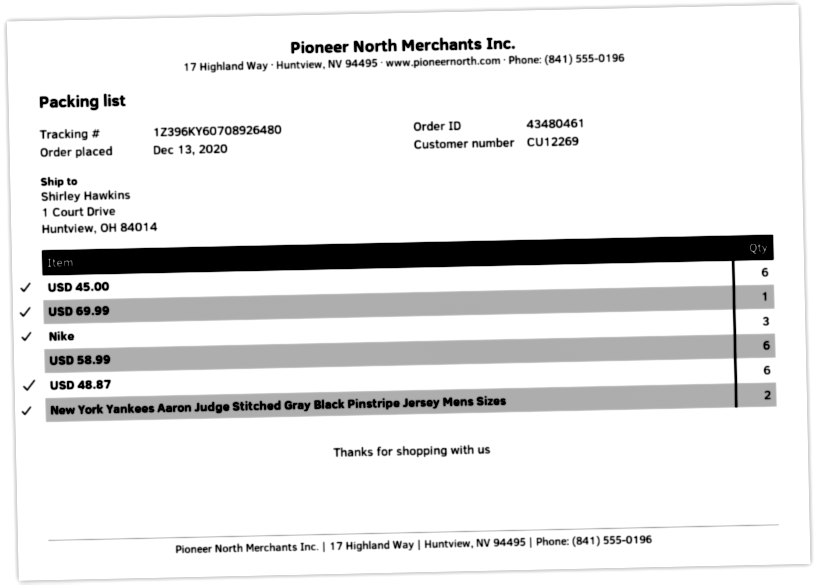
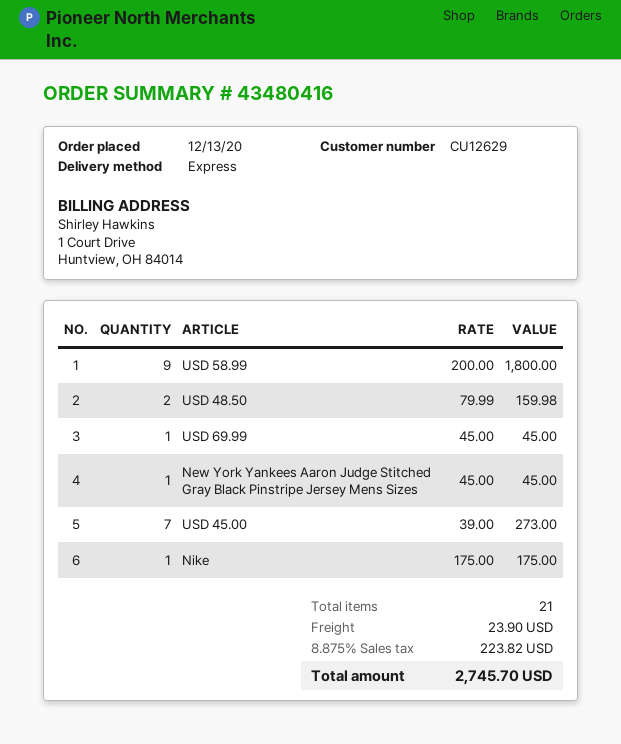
order number: 43480461 -> 43480416
customer number: CU12269 -> CU12629
USD 45.00: 6 -> 7
Nike: 3 -> 1
USD 58.99: 6 -> 9
USD 48.87: 6 -> none
New York Yankees Aaron Judge Stitched Gray Black Pinstripe Jersey Mens Sizes: 2 -> 1
USD 48.50: none -> 2

